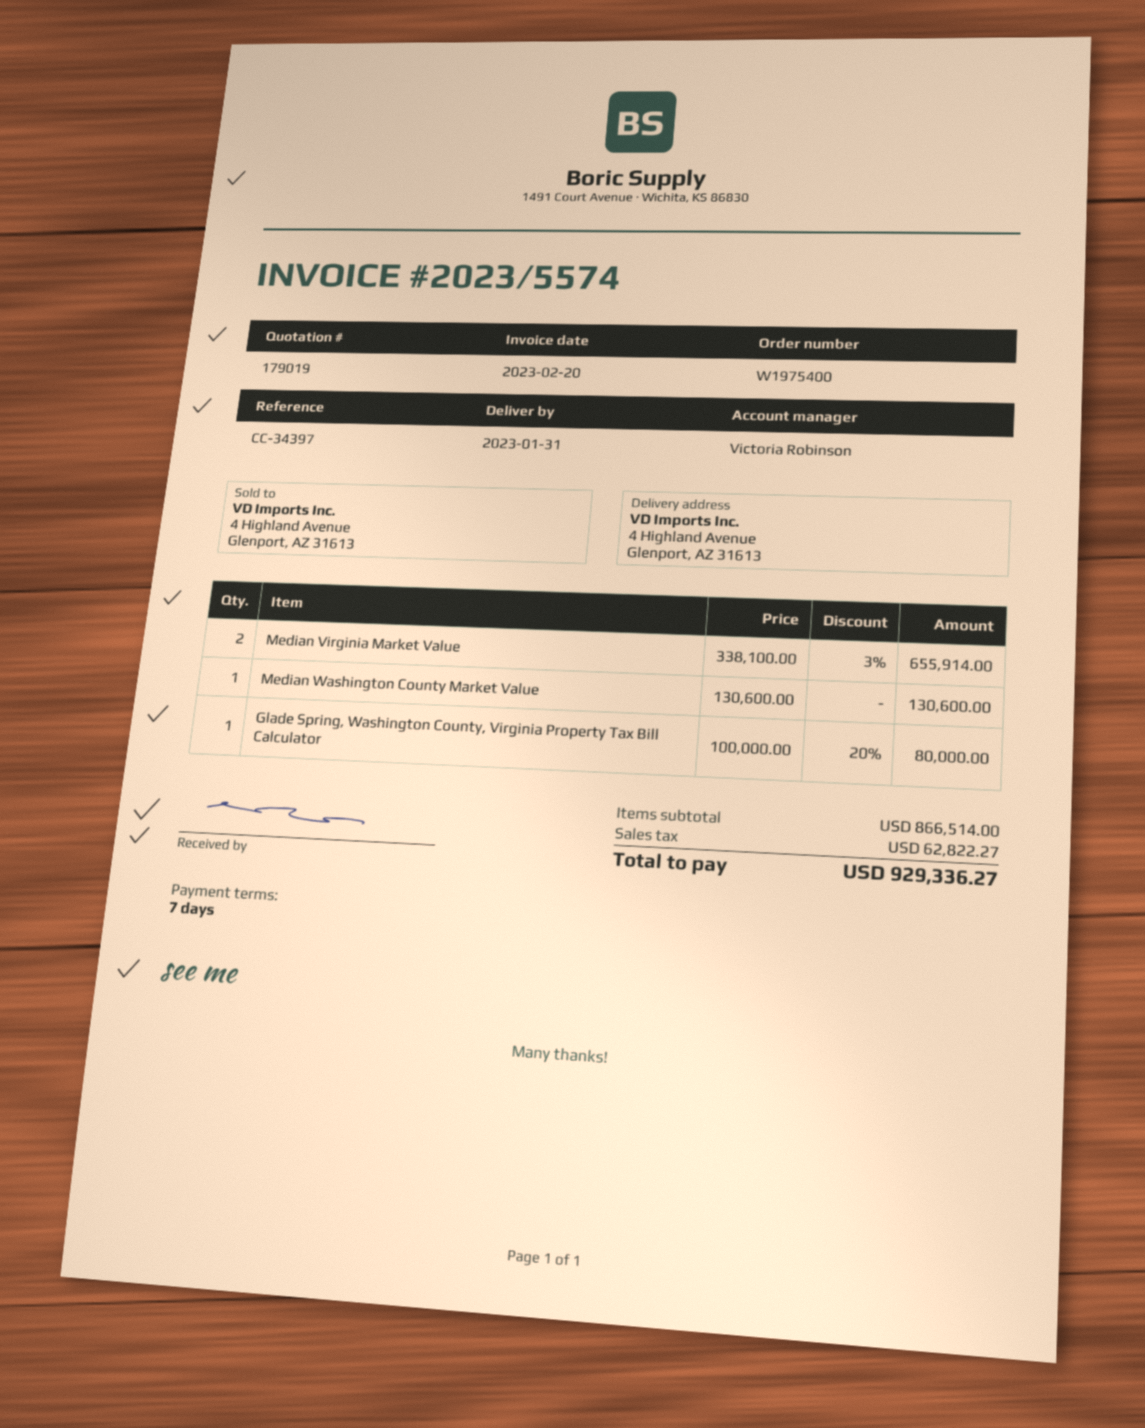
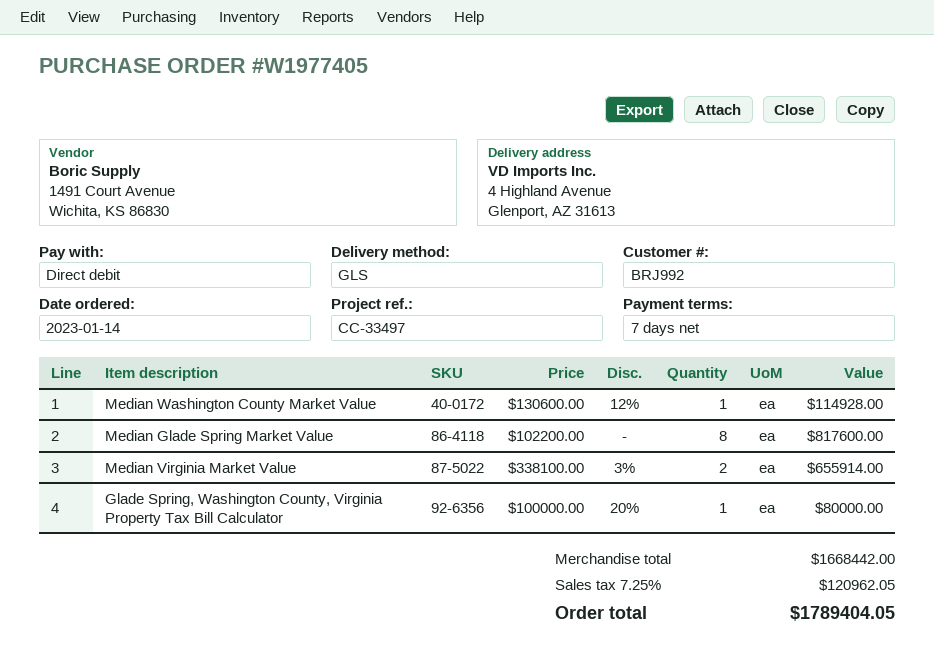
order number: W1975400 -> W1977405
reference: CC-34397 -> CC-33497
Median Washington County Market Value: 1 x 130600.00 = 130600.00 -> 1 x 130600.00 - 12% = 114928.00
Median Glade Spring Market Value: none -> 8 x 102200.00 = 817600.00
subtotal: 866514.00 -> 1668442.00
tax: 62822.27 -> 120962.05
total: 929336.27 -> 1789404.05

